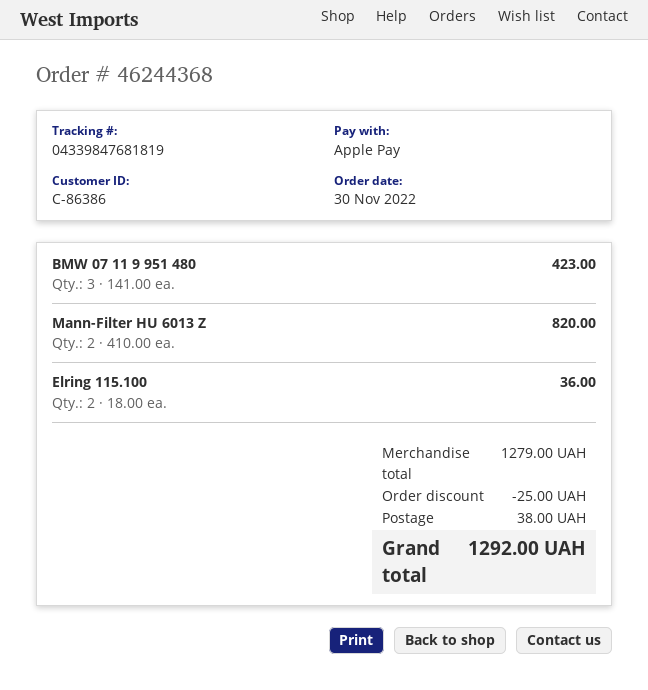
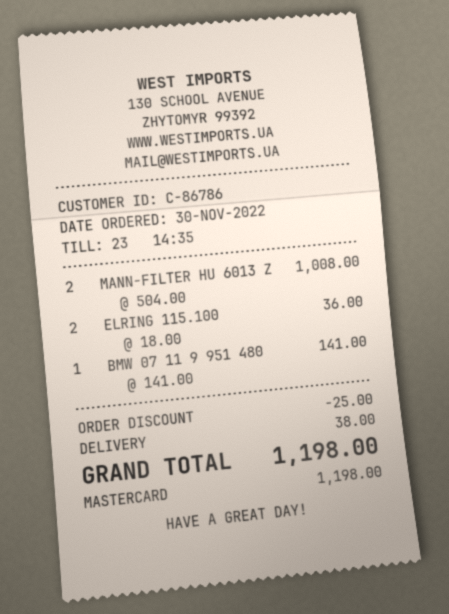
customer number: C-86386 -> C-86786
payment method: Apple Pay -> Mastercard
BMW 07 11 9 951 480: 3 x 141.00 = 423.00 -> 1 x 141.00 = 141.00
Mann-Filter HU 6013 Z: 2 x 410.00 = 820.00 -> 2 x 504.00 = 1008.00
total: 1292.00 -> 1198.00

